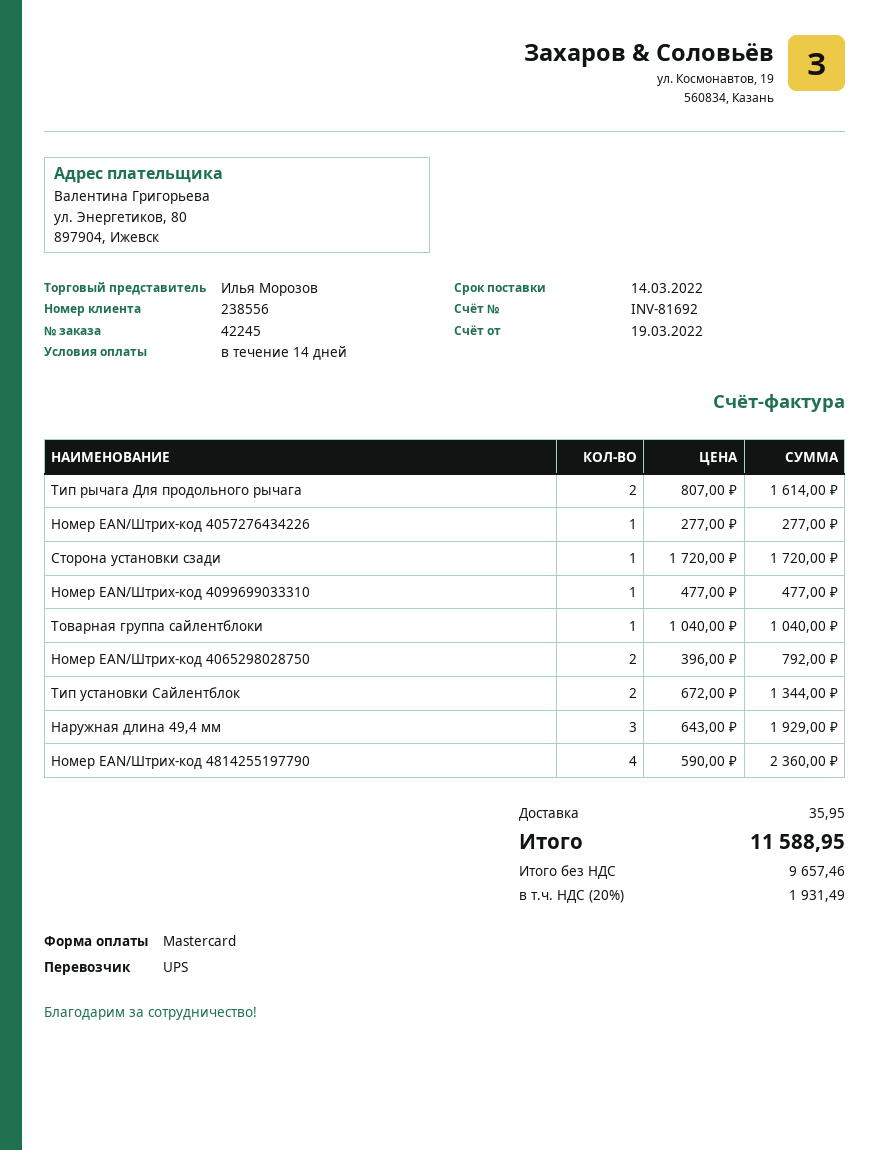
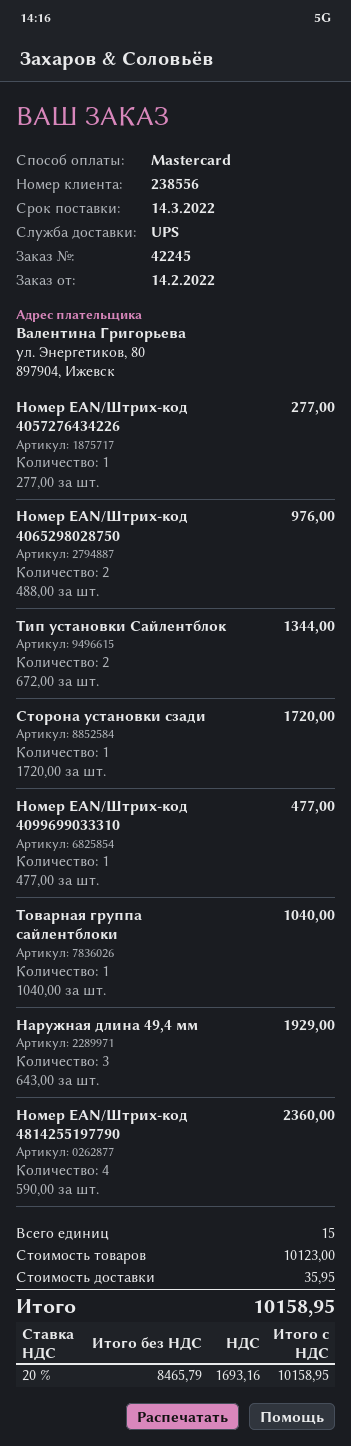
Тип рычага Для продольного рычага: 2 x 807.00 = 1614.00 -> none
Номер EAN/Штрих-код 4065298028750: 2 x 396.00 = 792.00 -> 2 x 488.00 = 976.00
net: 9657.46 -> 8465.79
tax: 20% = 1931.49 -> 20% = 1693.16
total: 11588.95 -> 10158.95

